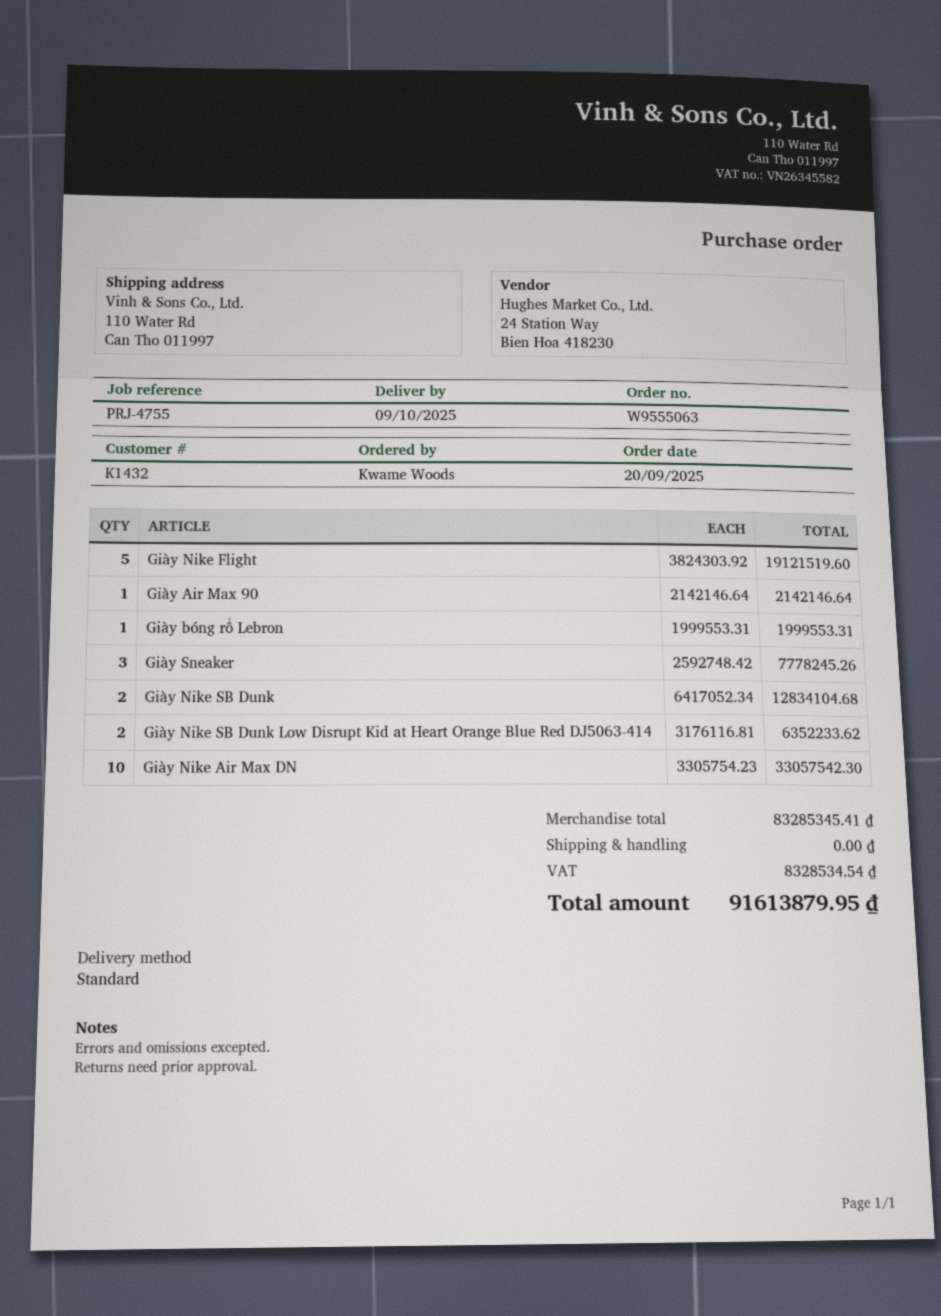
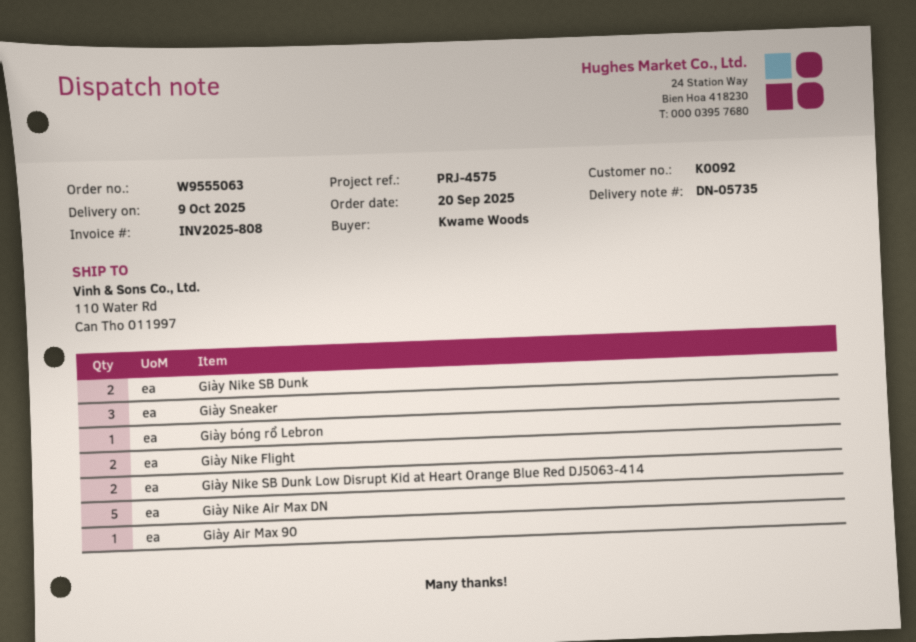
customer number: K1432 -> K0092
reference: PRJ-4755 -> PRJ-4575
Giày Nike Flight: 5 -> 2
Giày Nike Air Max DN: 10 -> 5

